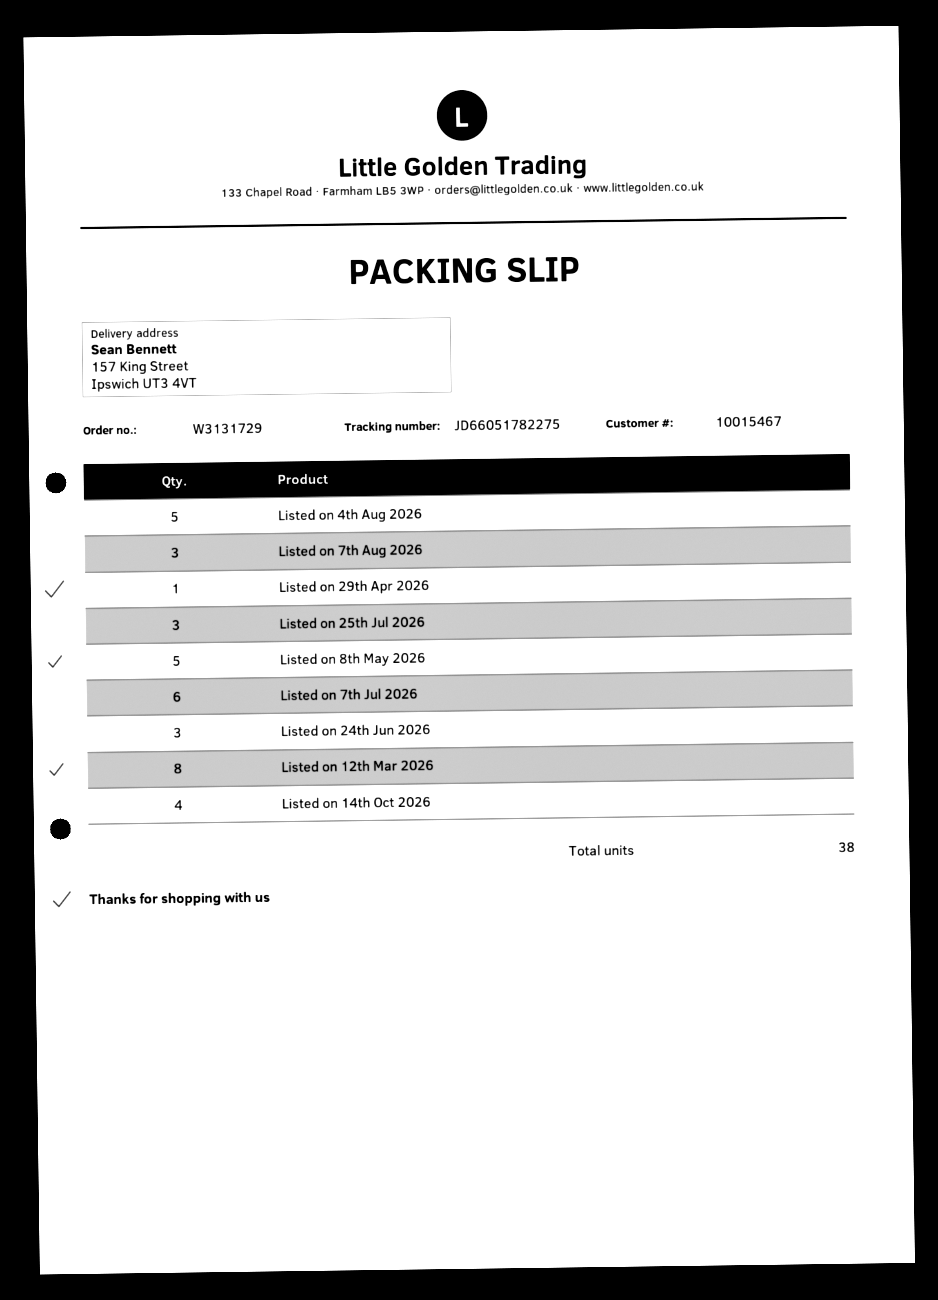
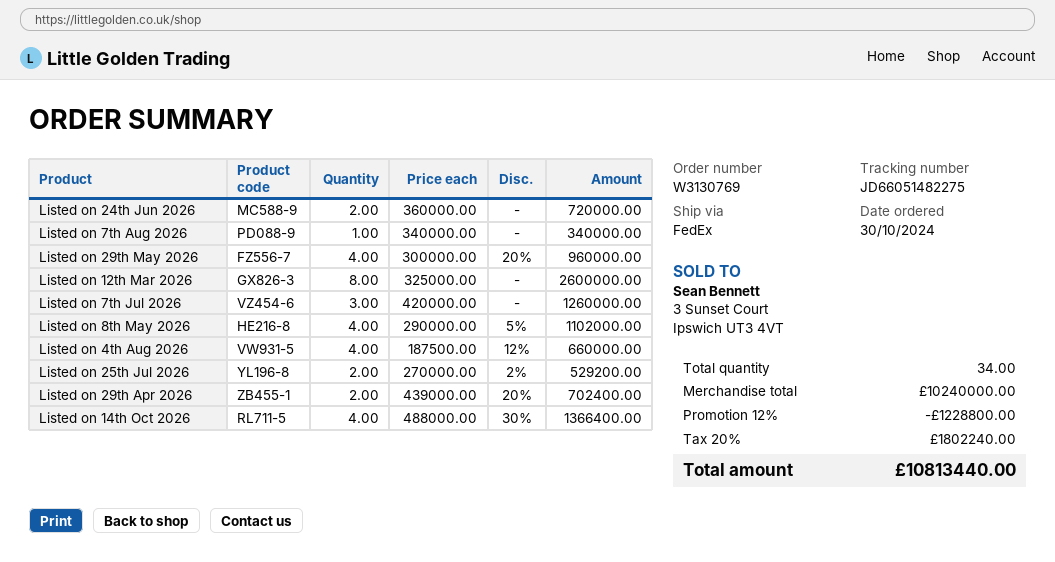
order number: W3131729 -> W3130769
tracking number: JD66051782275 -> JD66051482275
Listed on 4th Aug 2026: 5 -> 4
Listed on 7th Aug 2026: 3 -> 1
Listed on 29th Apr 2026: 1 -> 2
Listed on 25th Jul 2026: 3 -> 2
Listed on 8th May 2026: 5 -> 4
Listed on 7th Jul 2026: 6 -> 3
Listed on 24th Jun 2026: 3 -> 2
Listed on 29th May 2026: none -> 4
total quantity: 38 -> 34

